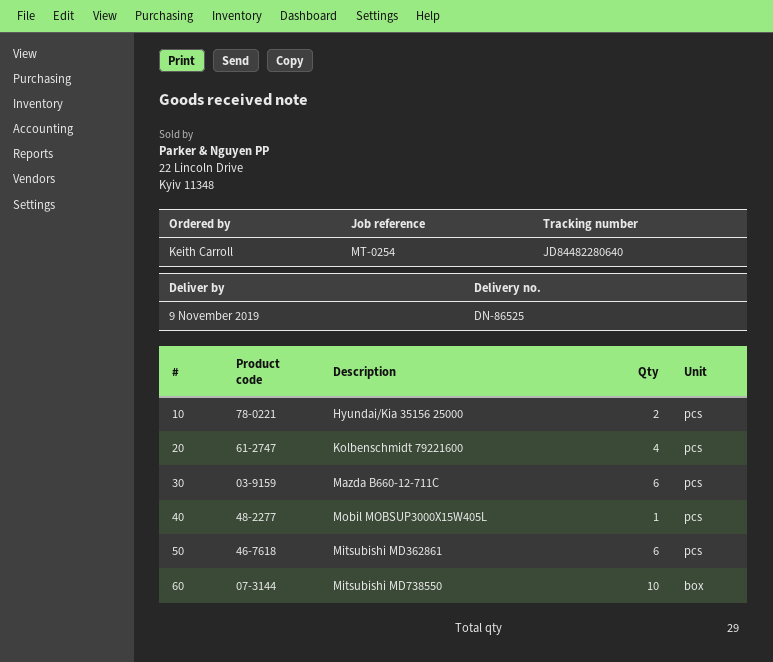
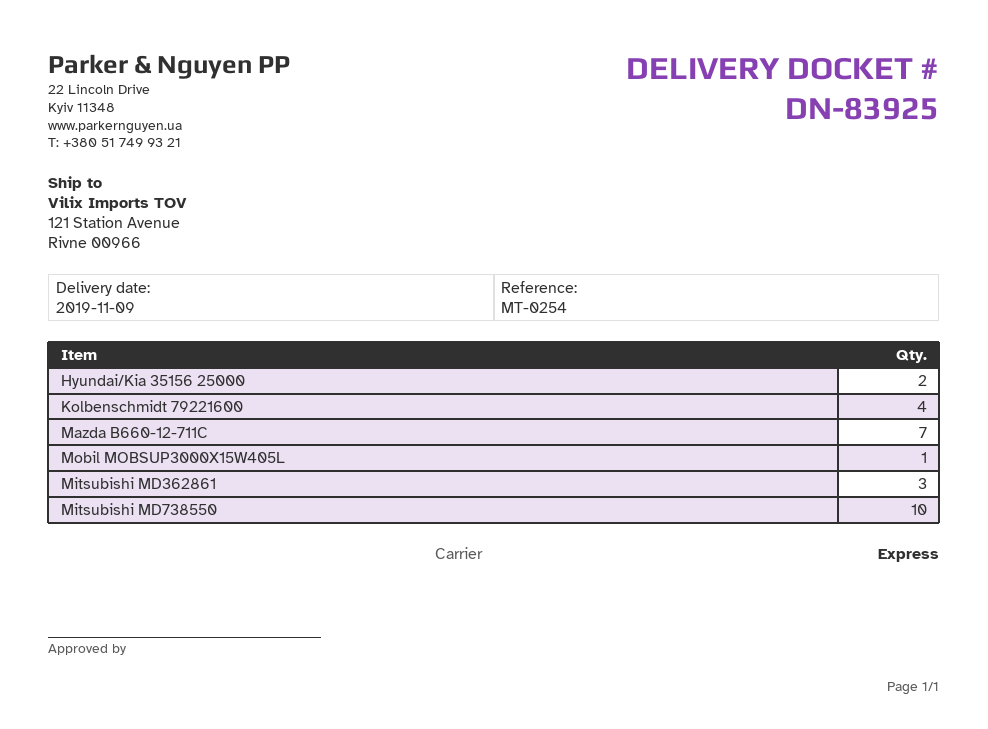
delivery note number: DN-86525 -> DN-83925
Mazda B660-12-711C: 6 -> 7
Mitsubishi MD362861: 6 -> 3

